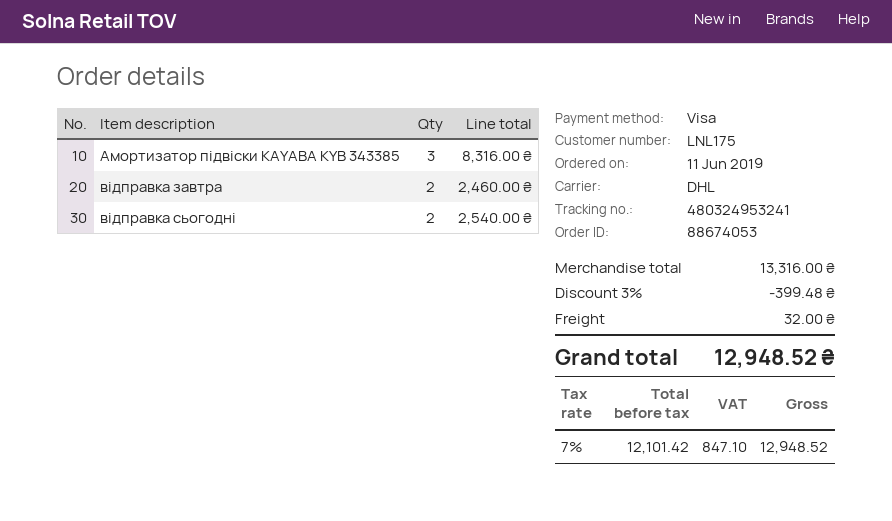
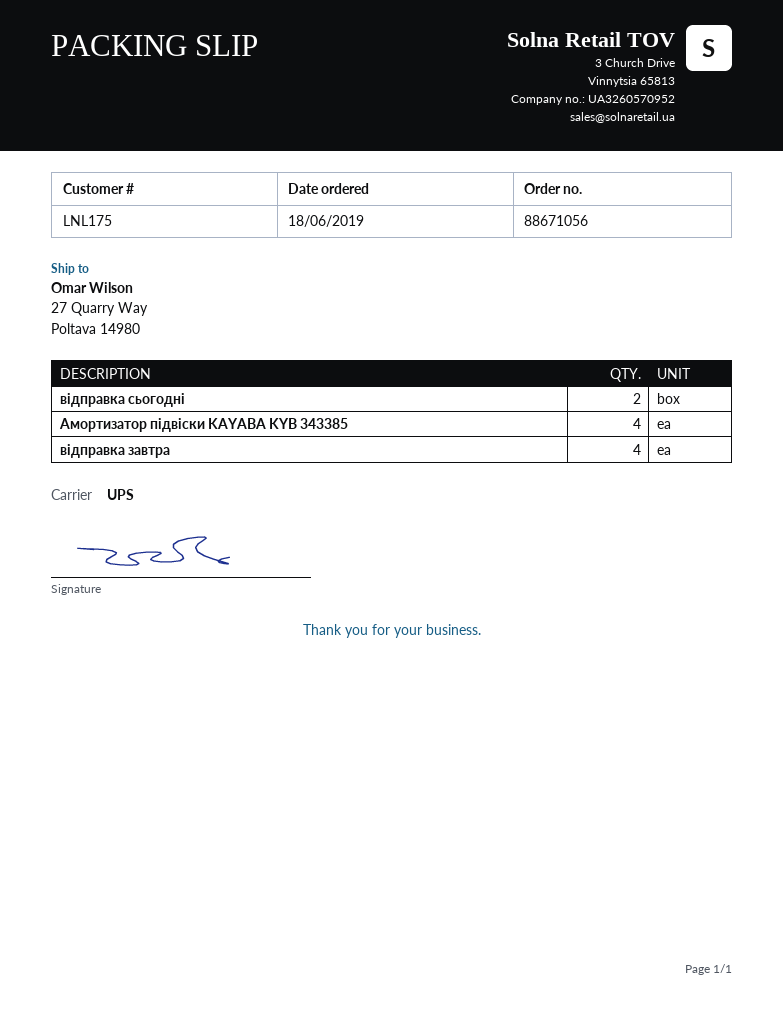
order number: 88674053 -> 88671056
order date: 2019-06-11 -> 2019-06-18
shipping method: DHL -> UPS
Амортизатор підвіски KAYABA KYB 343385: 3 -> 4
відправка завтра: 2 -> 4

